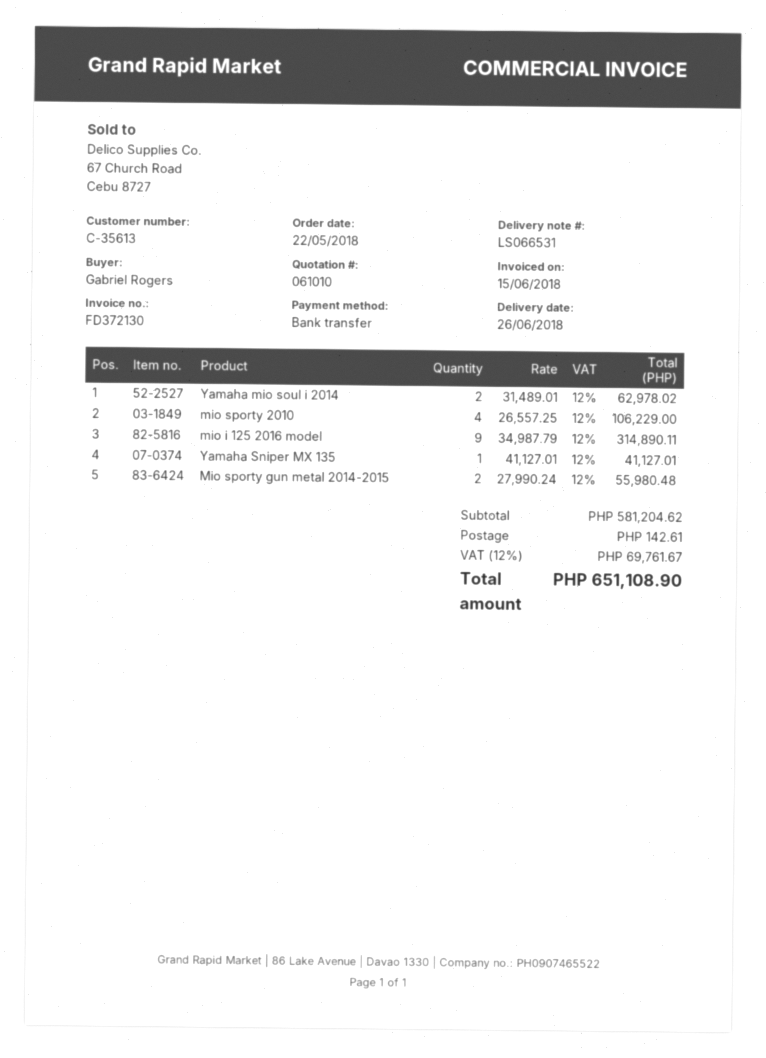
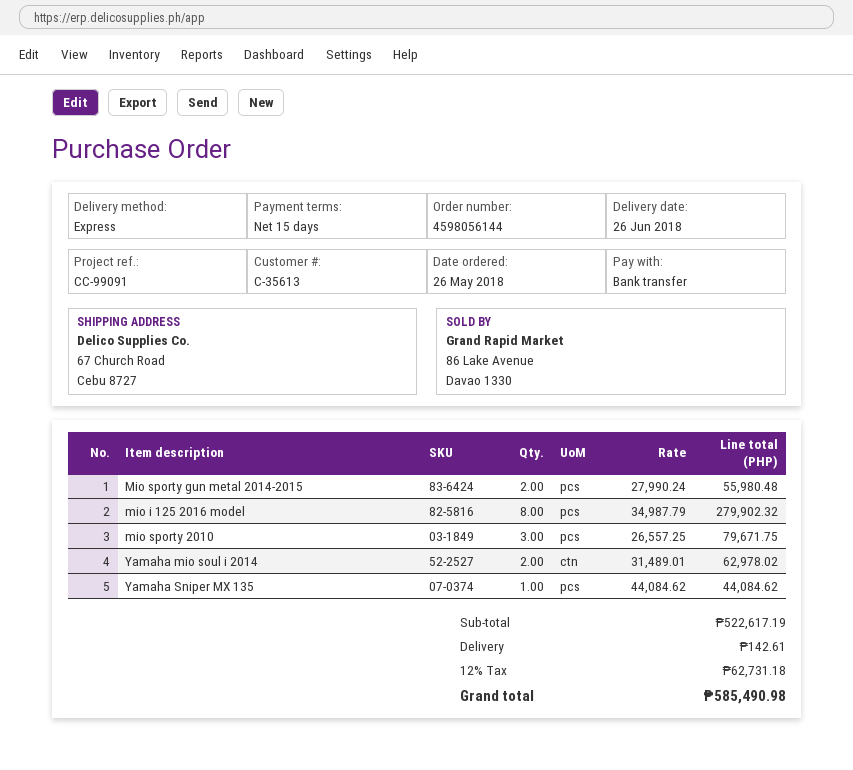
order date: 2018-05-22 -> 2018-05-26
mio sporty 2010: 4 x 26557.25 = 106229.00 -> 3 x 26557.25 = 79671.75
mio i 125 2016 model: 9 x 34987.79 = 314890.11 -> 8 x 34987.79 = 279902.32
Yamaha Sniper MX 135: 1 x 41127.01 = 41127.01 -> 1 x 44084.62 = 44084.62
subtotal: 581204.62 -> 522617.19
tax: 12% = 69761.67 -> 12% = 62731.18
total: 651108.90 -> 585490.98

